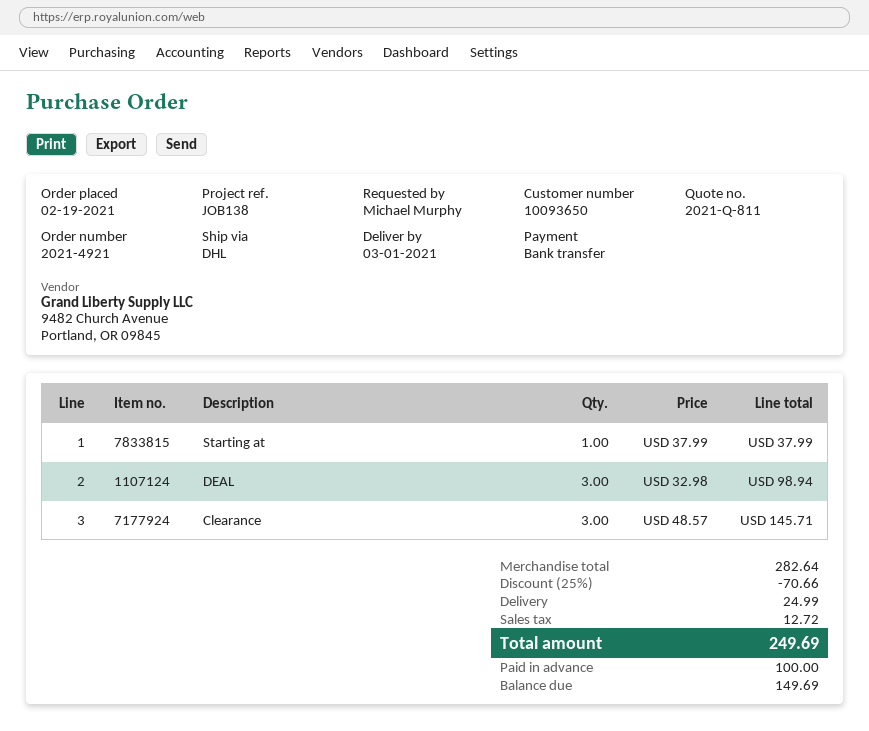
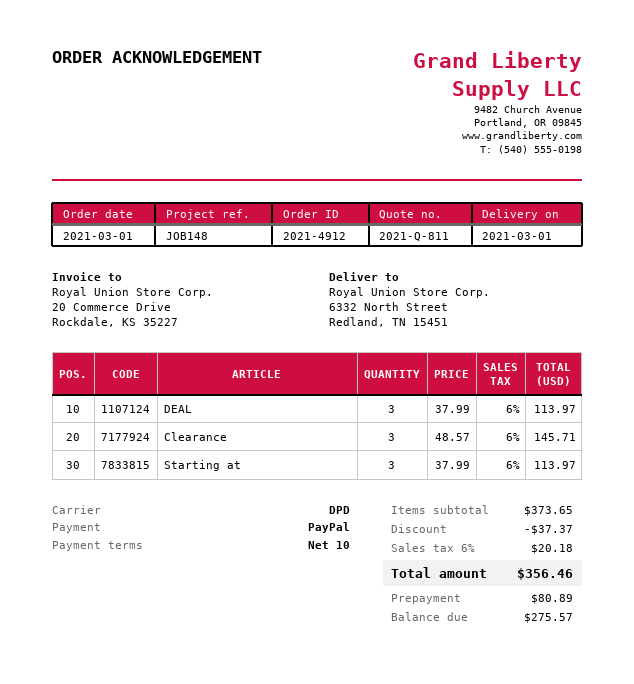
order number: 2021-4921 -> 2021-4912
order date: 2021-02-19 -> 2021-03-01
reference: JOB138 -> JOB148
payment method: bank transfer -> PayPal
shipping method: DHL -> DPD
Starting at: 1 x 37.99 = 37.99 -> 3 x 37.99 = 113.97
DEAL: 3 x 32.98 = 98.94 -> 3 x 37.99 = 113.97
subtotal: 282.64 -> 373.65
discount: 70.66 -> 37.37
shipping: 24.99 -> none
tax: 12.72 -> 20.18
total: 249.69 -> 356.46
deposit: 100.00 -> 80.89
balance: 149.69 -> 275.57

